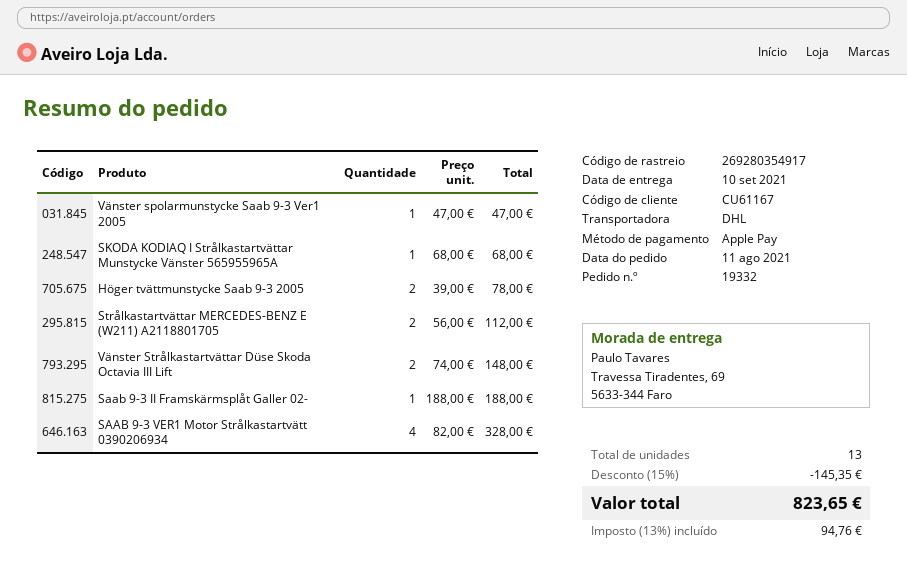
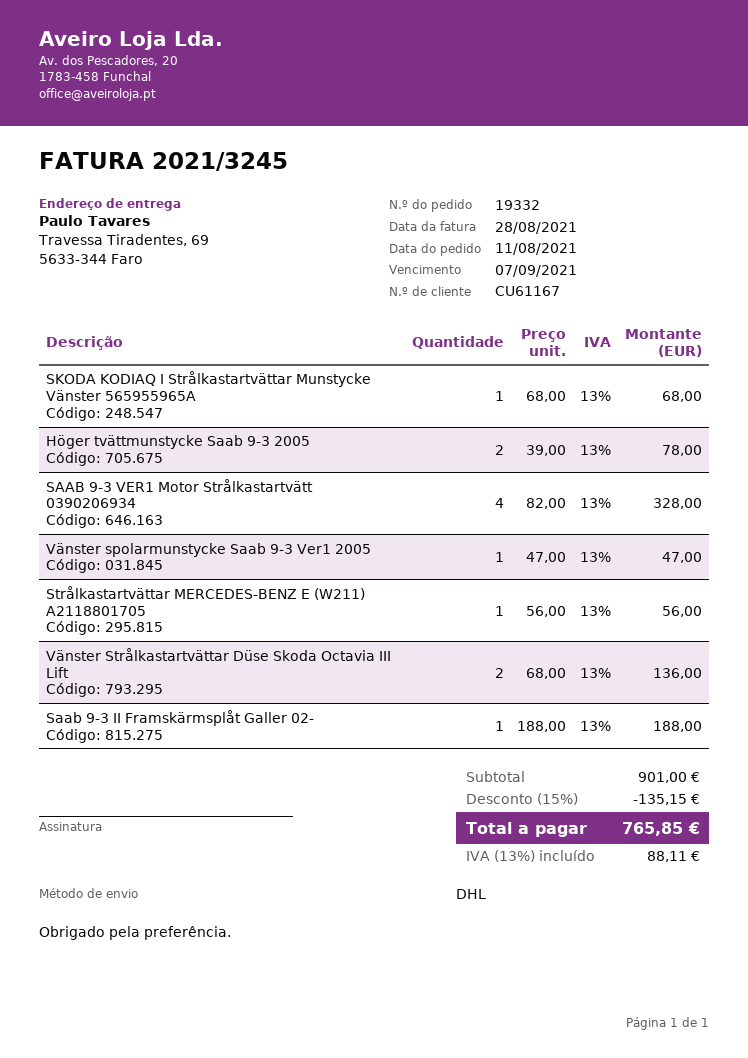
Strålkastartvättar MERCEDES-BENZ E (W211) A2118801705: 2 x 56.00 = 112.00 -> 1 x 56.00 = 56.00
Vänster Strålkastartvättar Düse Skoda Octavia III Lift: 2 x 74.00 = 148.00 -> 2 x 68.00 = 136.00
discount: 15% = 145.35 -> 15% = 135.15
tax: 13% = 94.76 -> 13% = 88.11
total: 823.65 -> 765.85

